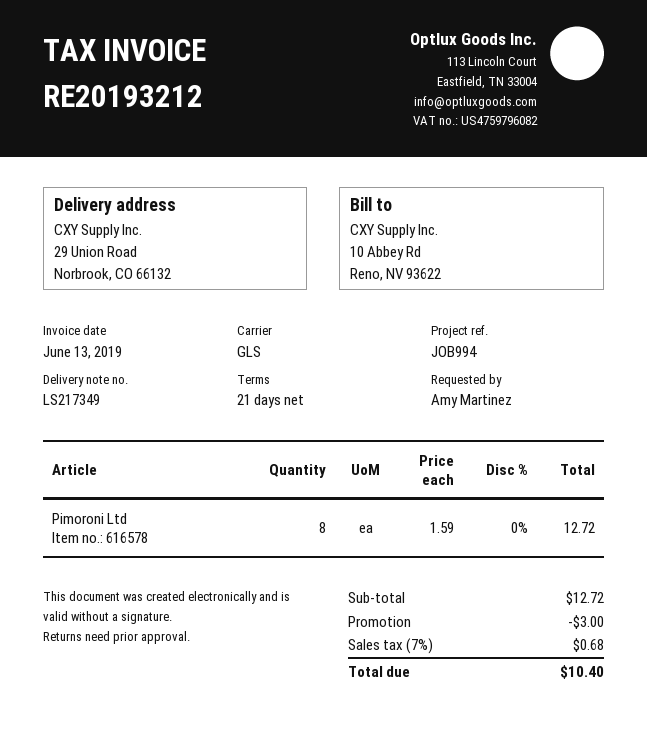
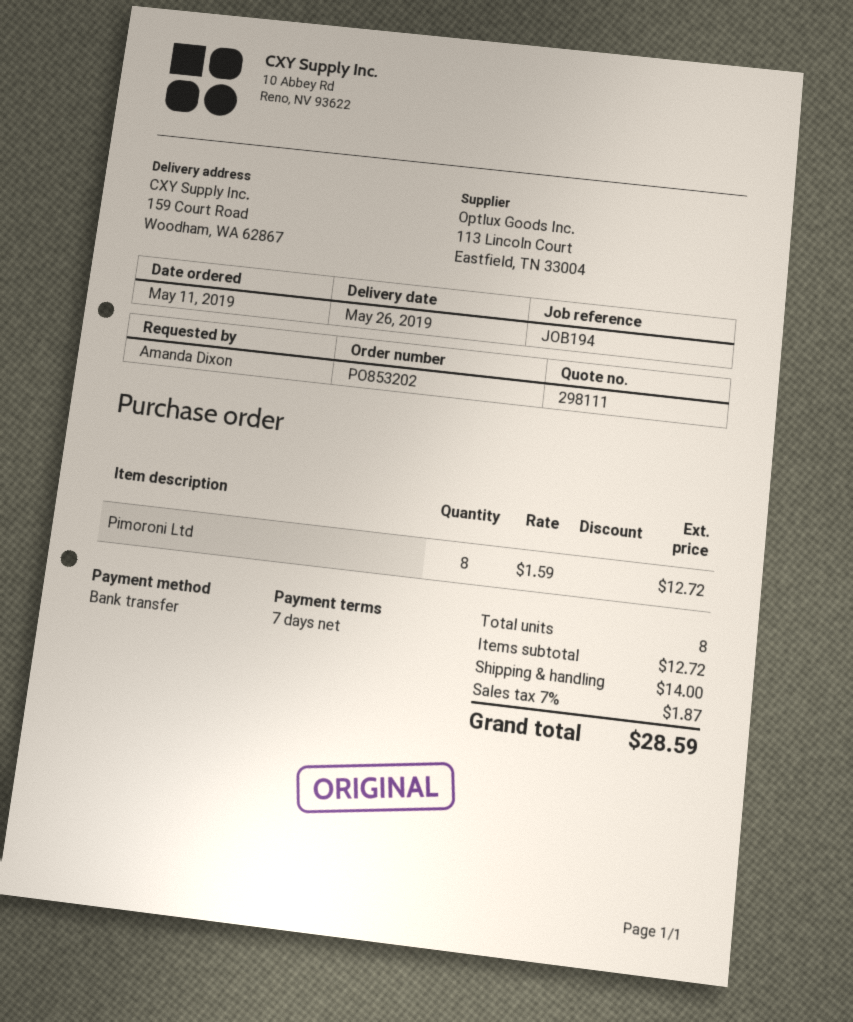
payment terms: 21 days -> 7 days
reference: JOB994 -> JOB194
ordered by: Amy Martinez -> Amanda Dixon
ship to: 29 Union Road, Norbrook, CO 66132 -> 159 Court Road, Woodham, WA 62867
discount: 3.00 -> none
shipping: none -> 14.00
tax: 7% = 0.68 -> 7% = 1.87
total: 10.40 -> 28.59

